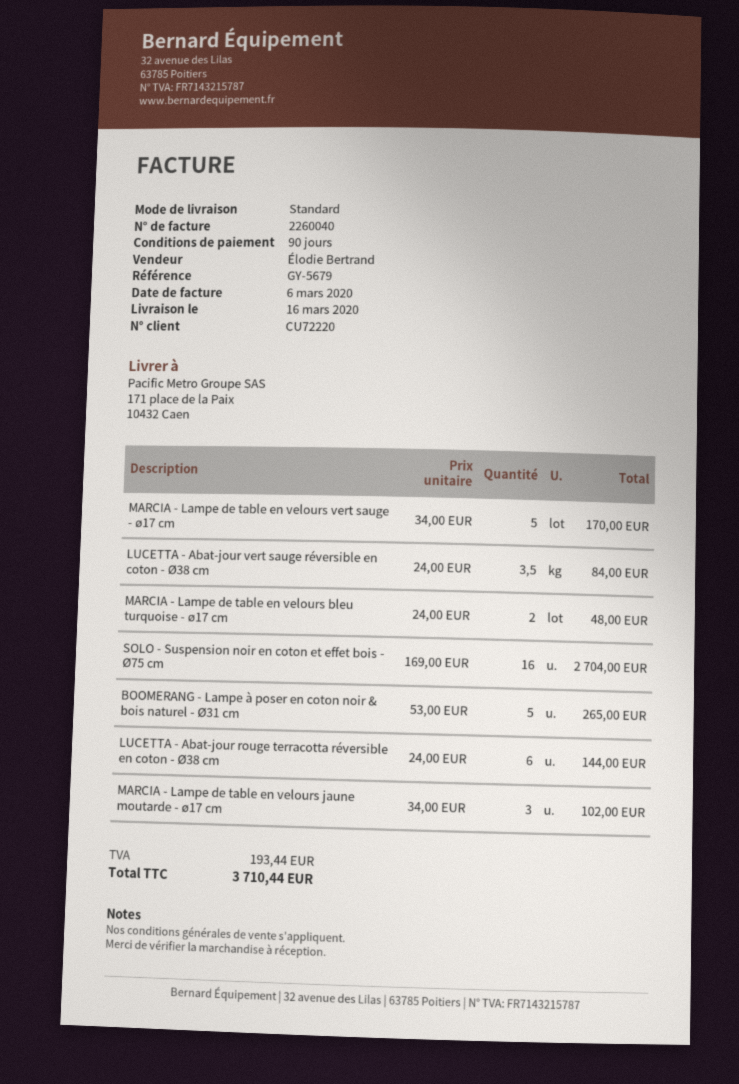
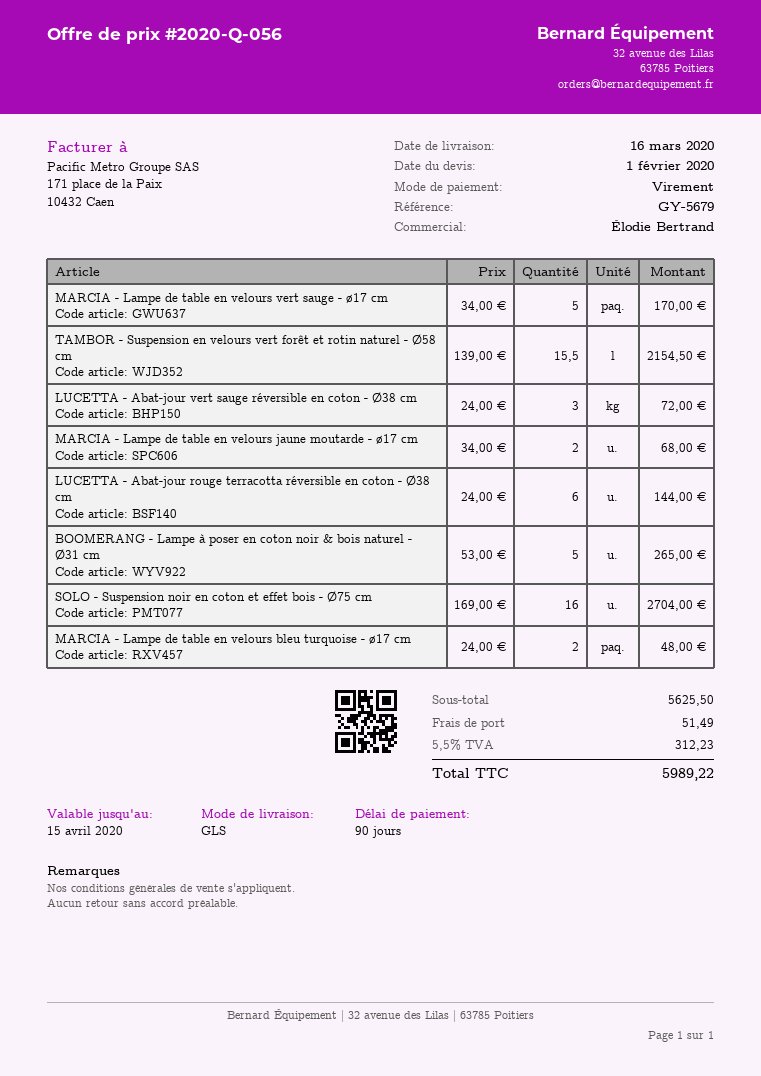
shipping method: standard -> GLS
LUCETTA - Abat-jour vert sauge réversible en coton - Ø38 cm: 3.5 x 24.00 = 84.00 -> 3 x 24.00 = 72.00
MARCIA - Lampe de table en velours jaune moutarde - ø17 cm: 3 x 34.00 = 102.00 -> 2 x 34.00 = 68.00
TAMBOR - Suspension en velours vert forêt et rotin naturel - Ø58 cm: none -> 15.5 x 139.00 = 2154.50
shipping: none -> 51.49
tax: 193.44 -> 312.23
total: 3710.44 -> 5989.22

